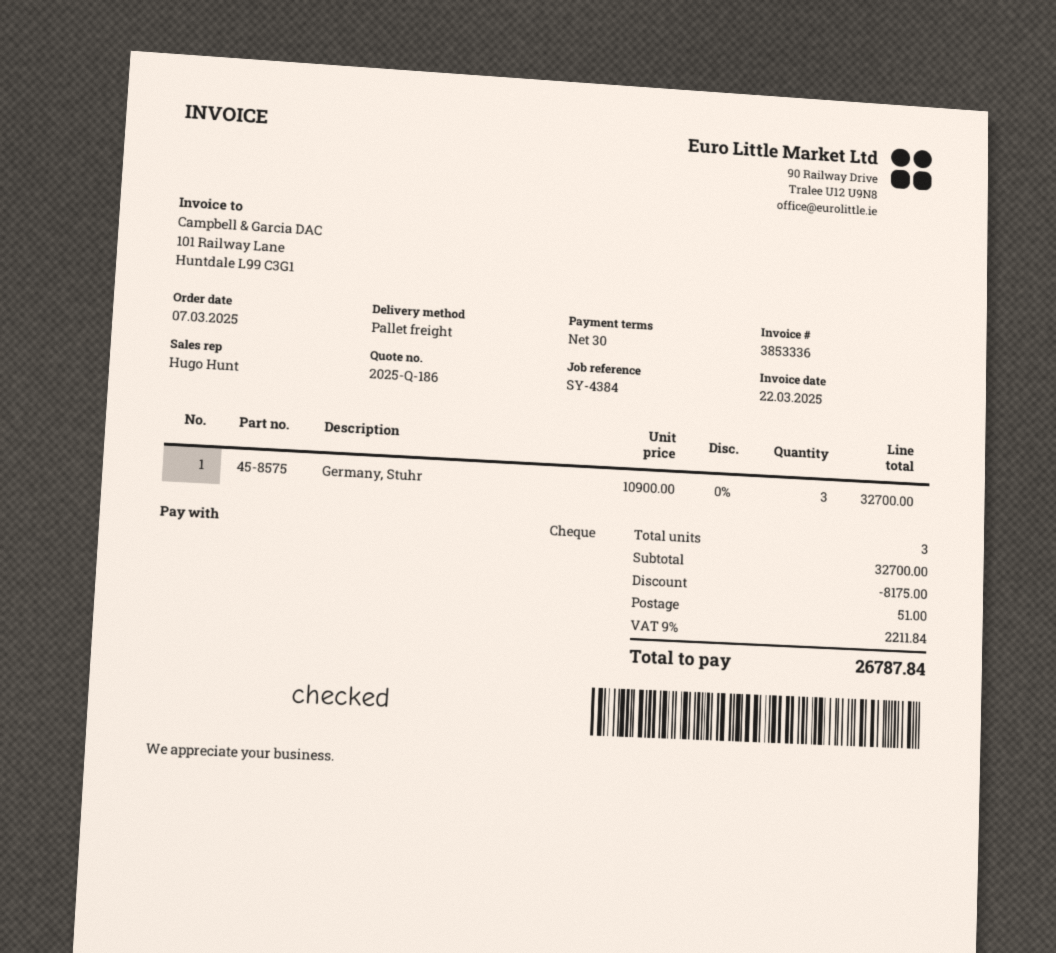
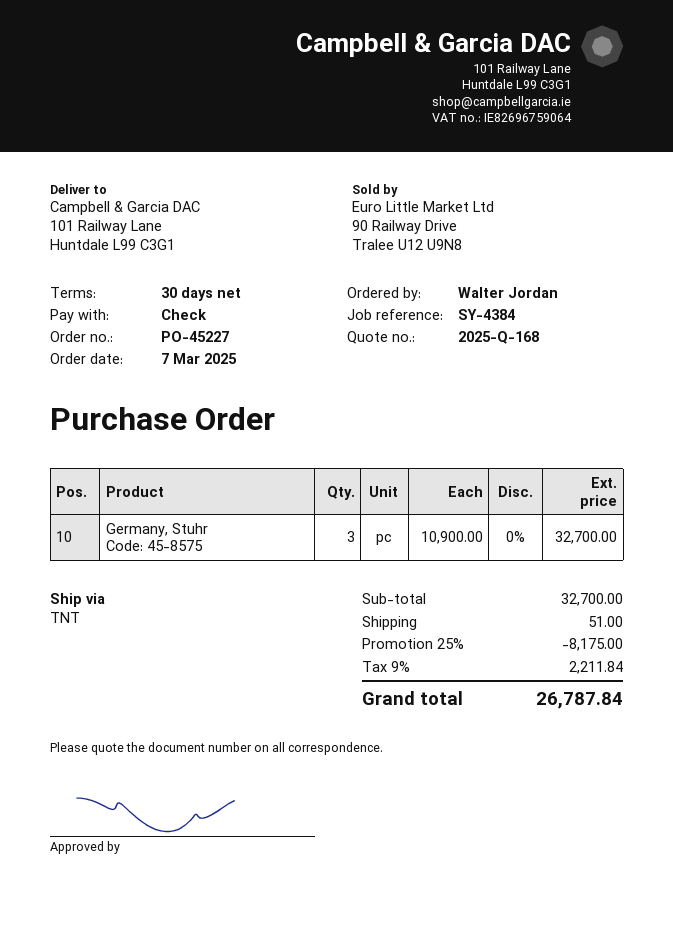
quote number: 2025-Q-186 -> 2025-Q-168
shipping method: pallet freight -> TNT

